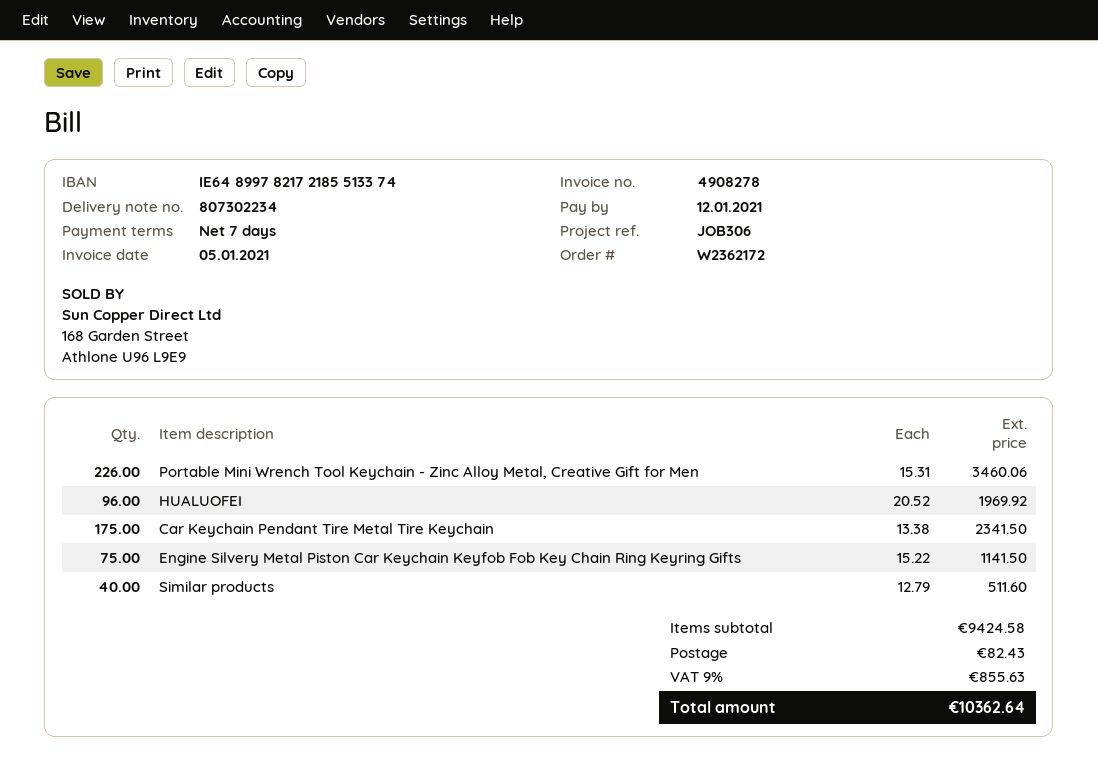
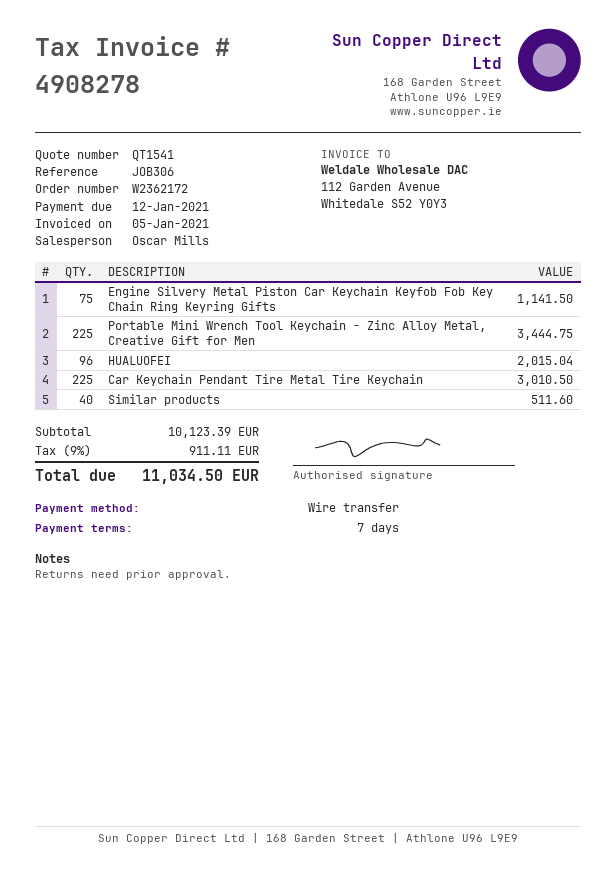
Portable Mini Wrench Tool Keychain - Zinc Alloy Metal, Creative Gift for Men: 226 for 3460.06 -> 225 for 3444.75
HUALUOFEI: 96 for 1969.92 -> 96 for 2015.04
Car Keychain Pendant Tire Metal Tire Keychain: 175 for 2341.50 -> 225 for 3010.50
subtotal: 9424.58 -> 10123.39
shipping: 82.43 -> none
tax: 9% = 855.63 -> 9% = 911.11
total: 10362.64 -> 11034.50

